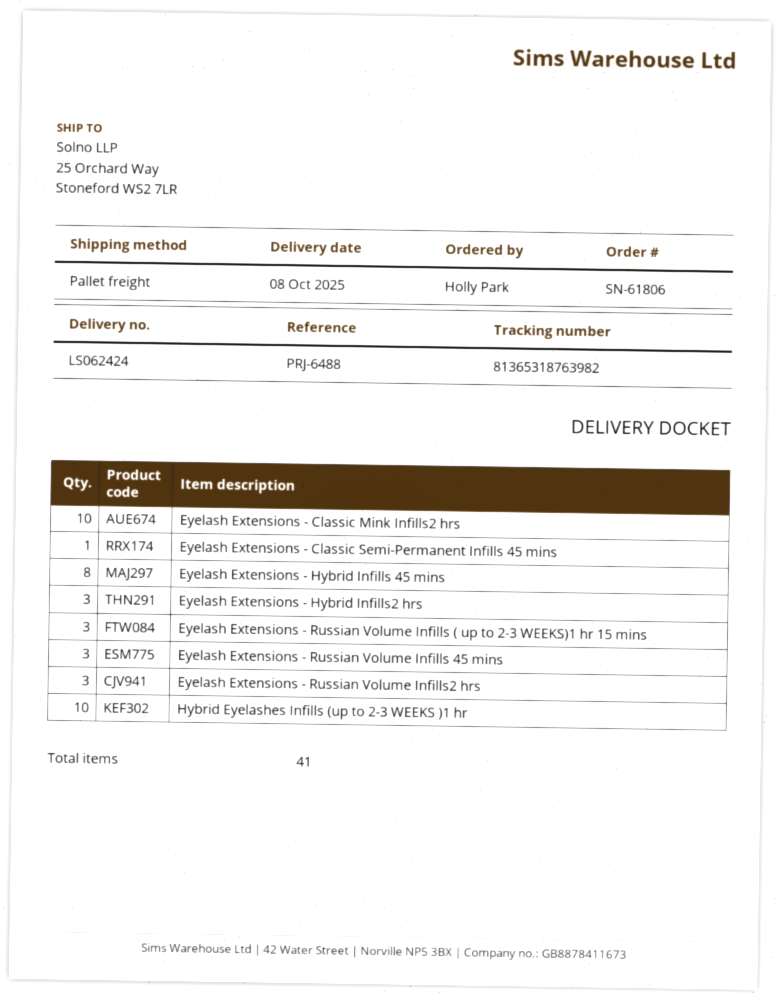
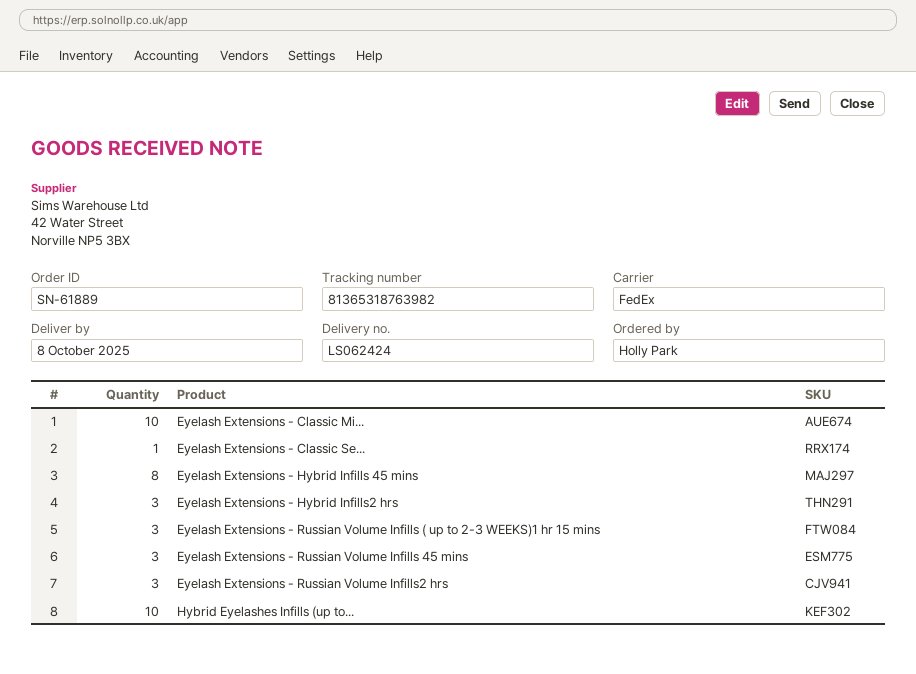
order number: SN-61806 -> SN-61889
shipping method: pallet freight -> FedEx

